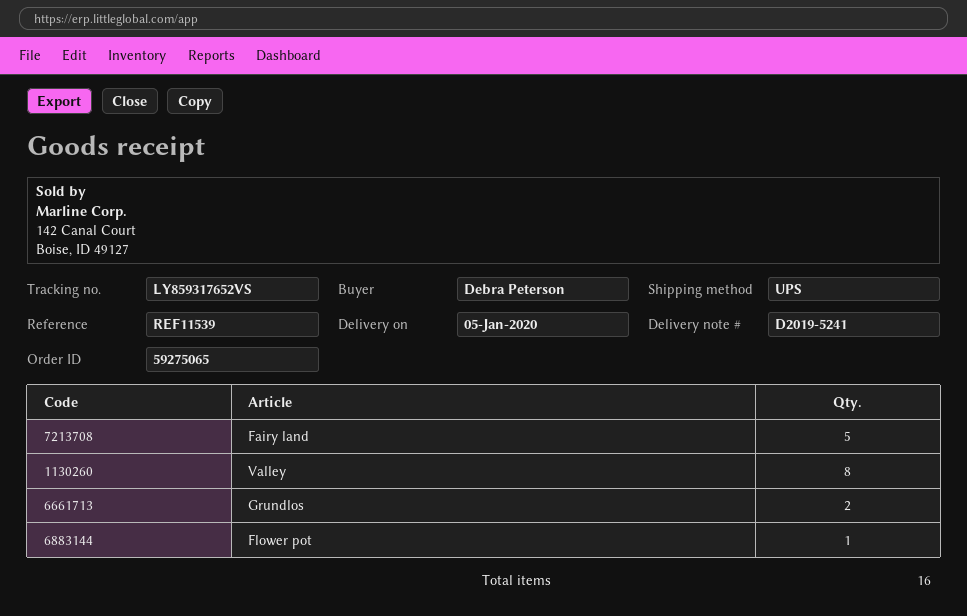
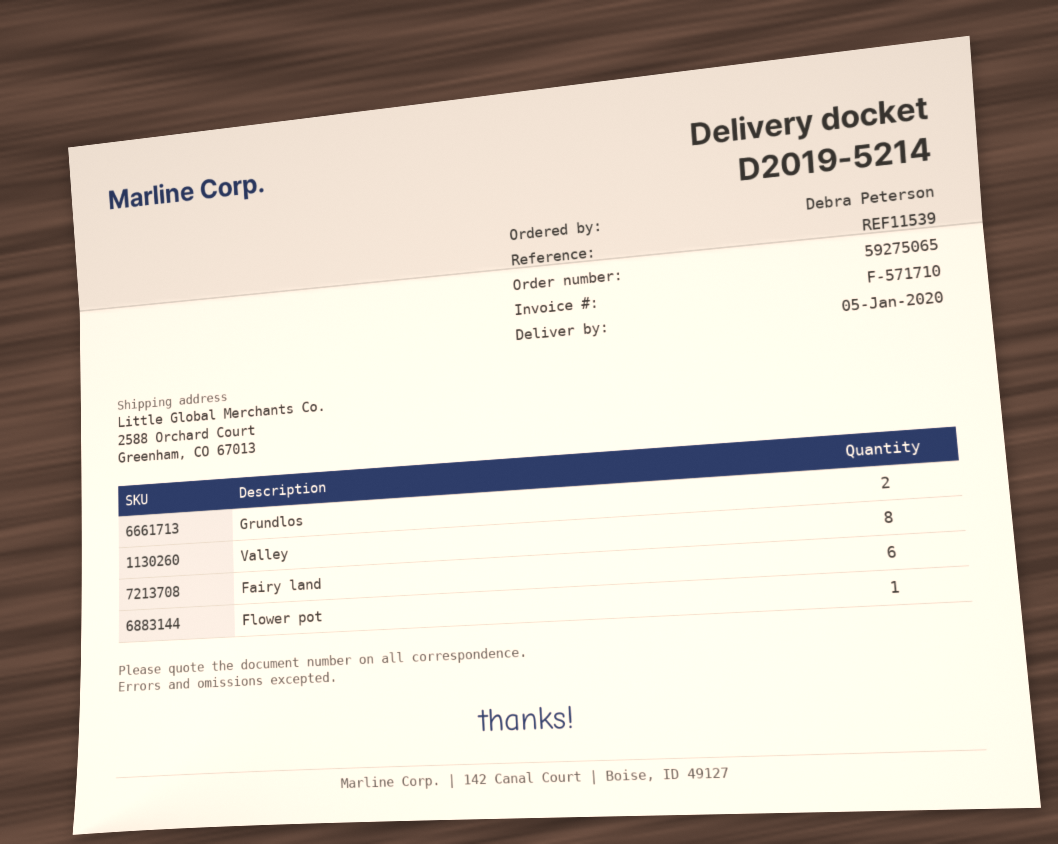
delivery note number: D2019-5241 -> D2019-5214
Fairy land: 5 -> 6

